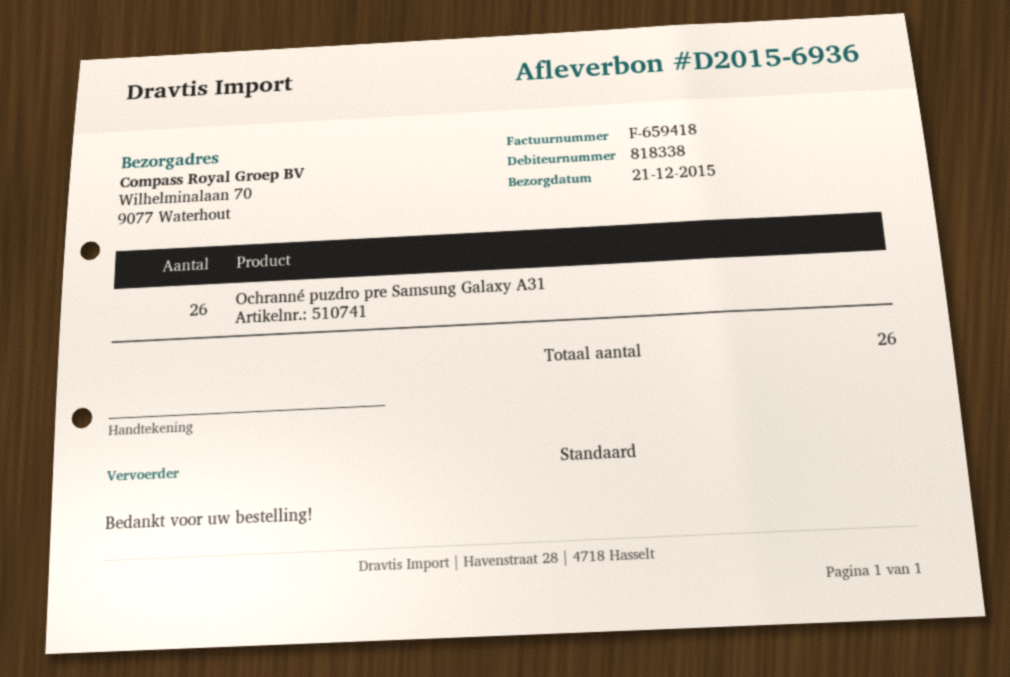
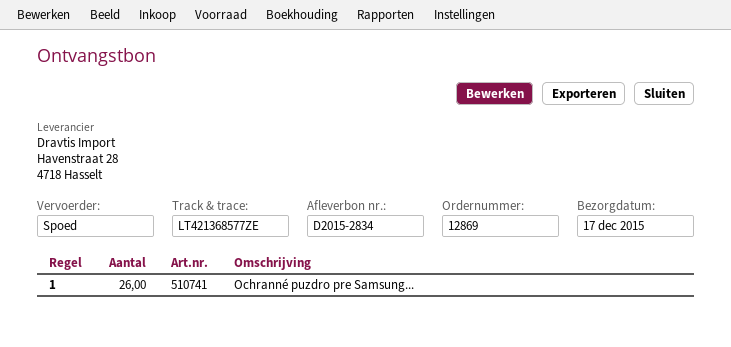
delivery note number: D2015-6936 -> D2015-2834
delivery date: 2015-12-21 -> 2015-12-17
shipping method: standard -> express

